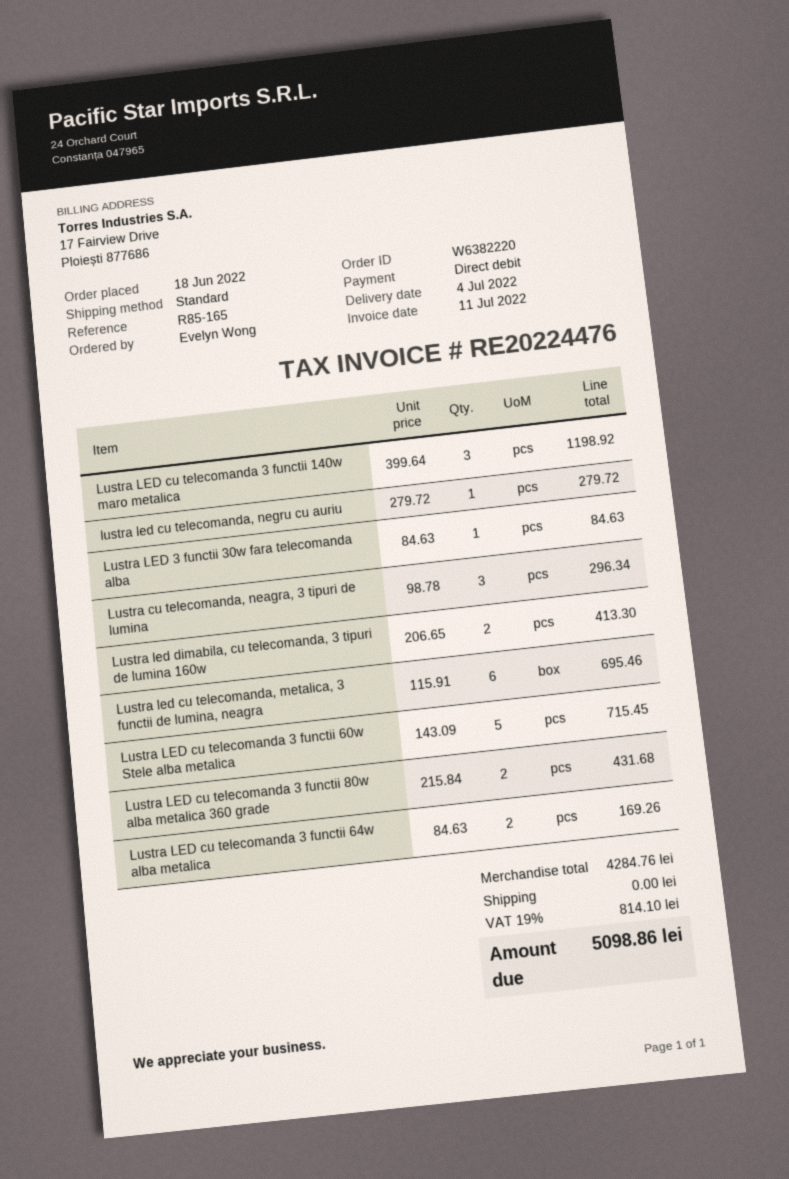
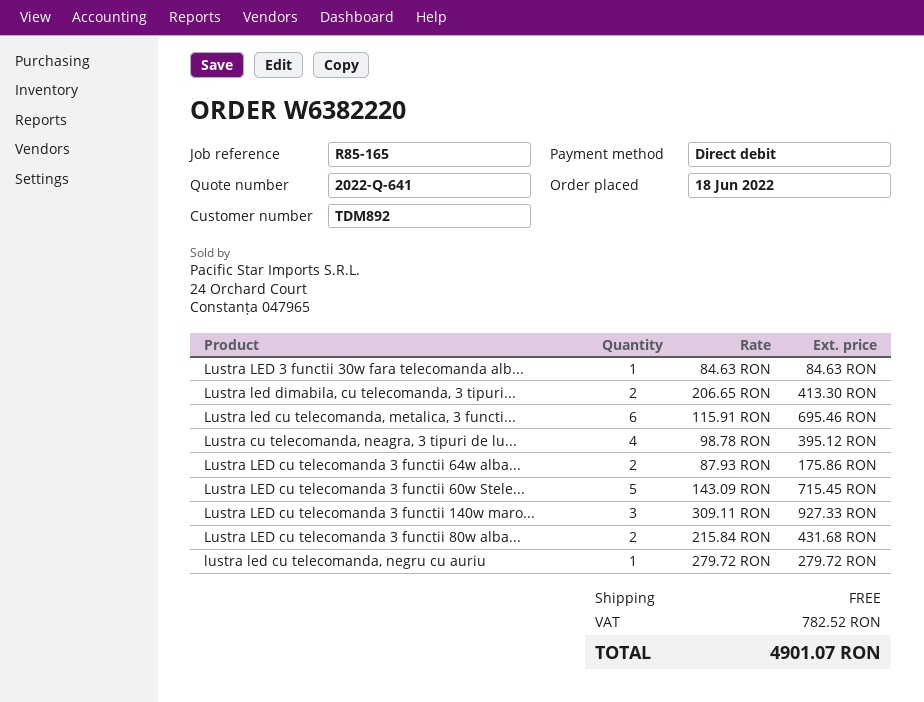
Lustra LED cu telecomanda 3 functii 140w maro metalica: 3 x 399.64 = 1198.92 -> 3 x 309.11 = 927.33
Lustra cu telecomanda, neagra, 3 tipuri de lumina: 3 x 98.78 = 296.34 -> 4 x 98.78 = 395.12
Lustra LED cu telecomanda 3 functii 64w alba metalica: 2 x 84.63 = 169.26 -> 2 x 87.93 = 175.86
tax: 814.10 -> 782.52
total: 5098.86 -> 4901.07

